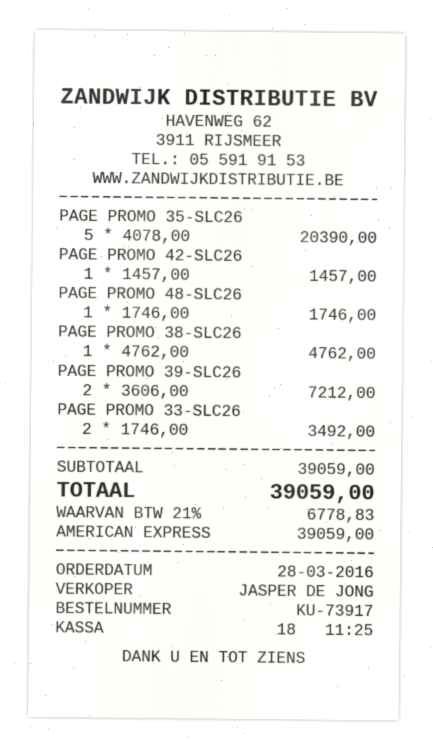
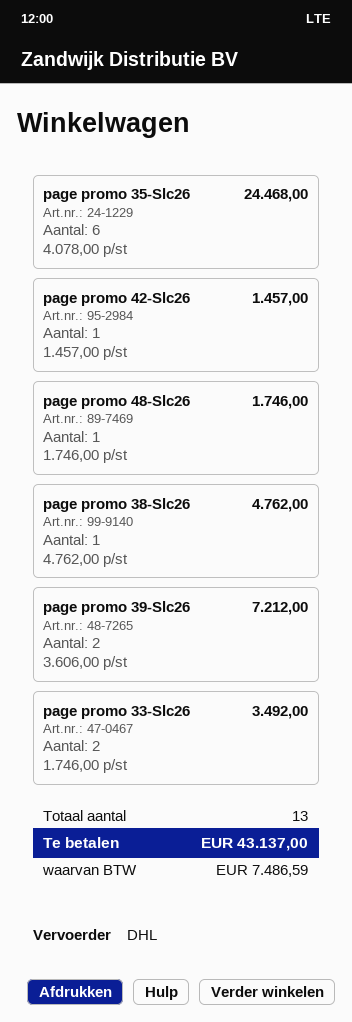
PAGE PROMO 35-SLC26: 5 x 4078.00 = 20390.00 -> 6 x 4078.00 = 24468.00
tax: 6778.83 -> 7486.59
total: 39059.00 -> 43137.00

